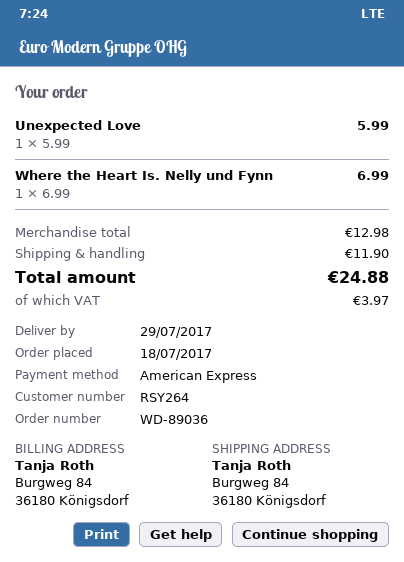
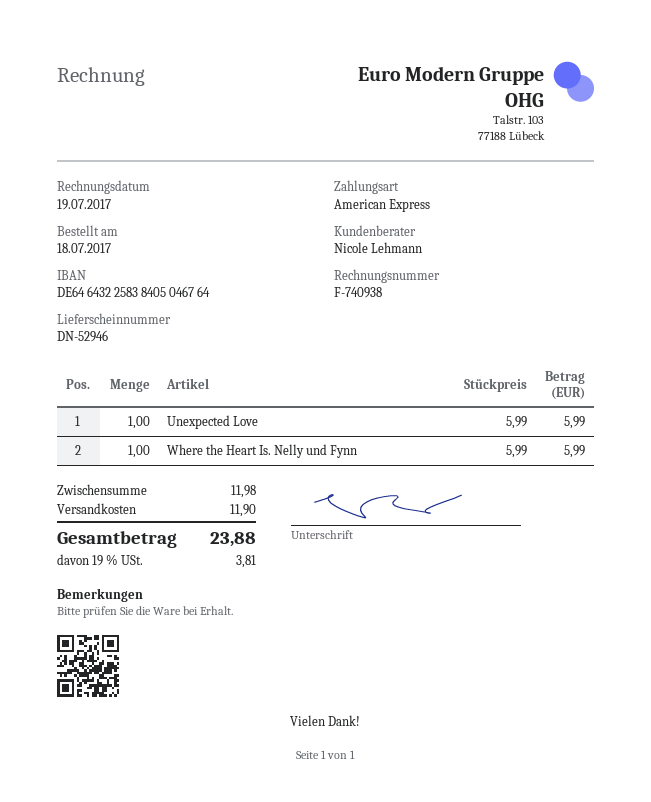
Where the Heart Is. Nelly und Fynn: 1 x 6.99 = 6.99 -> 1 x 5.99 = 5.99
subtotal: 12.98 -> 11.98
tax: 3.97 -> 3.81
total: 24.88 -> 23.88

